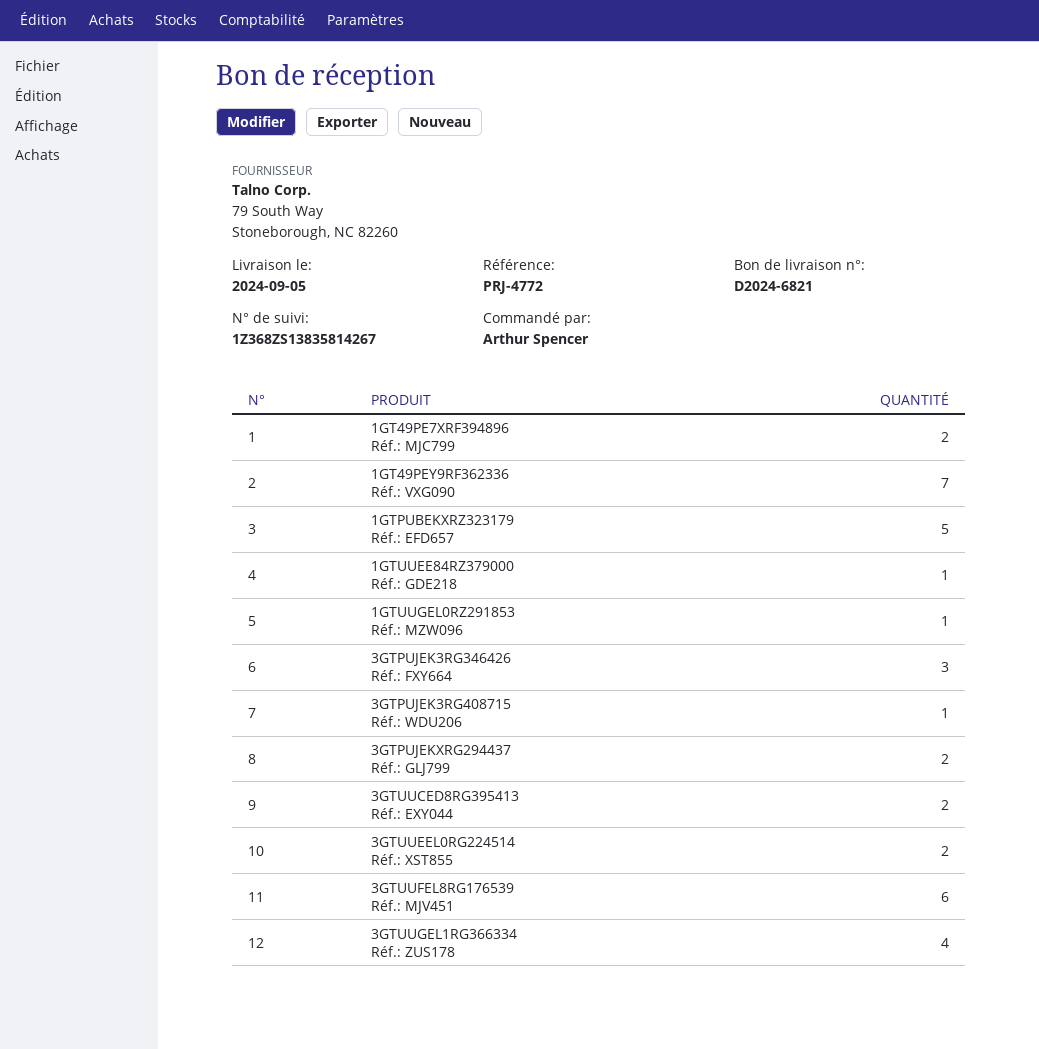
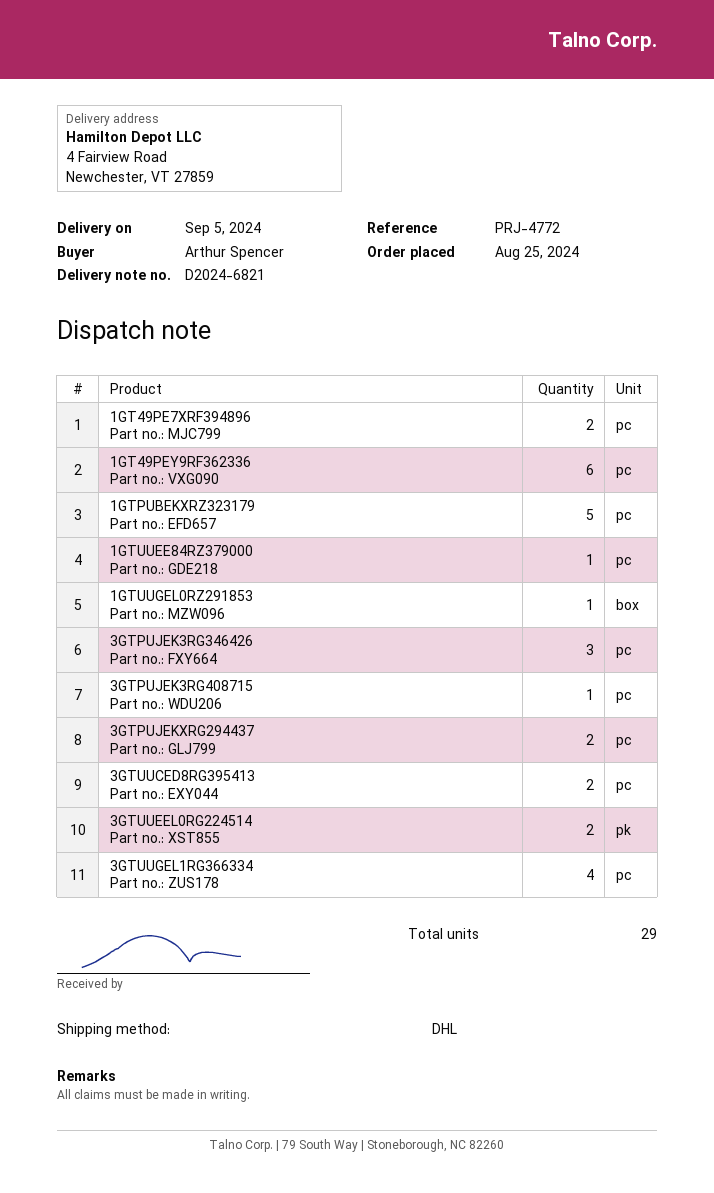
1GT49PEY9RF362336: 7 -> 6
3GTUUFEL8RG176539: 6 -> none

